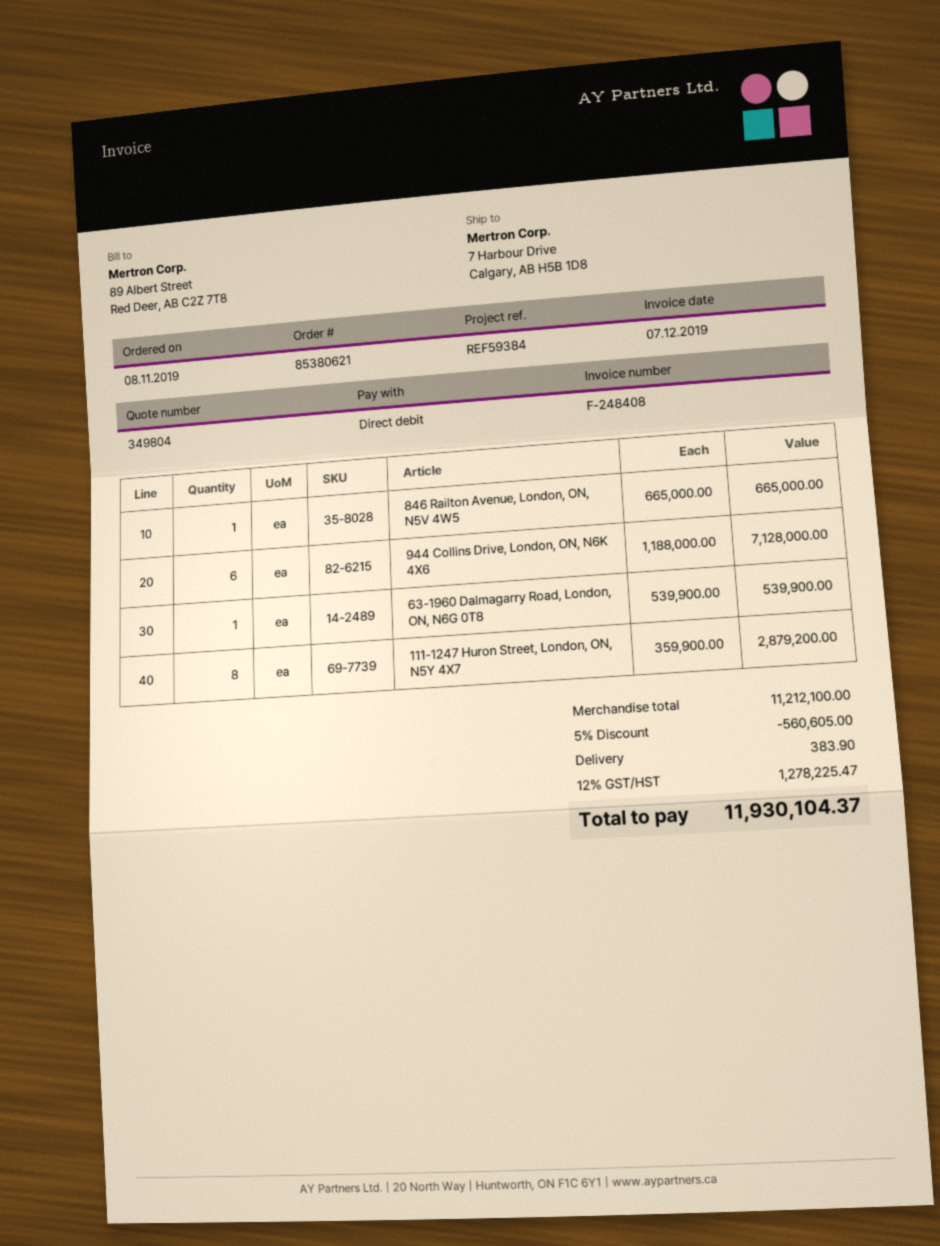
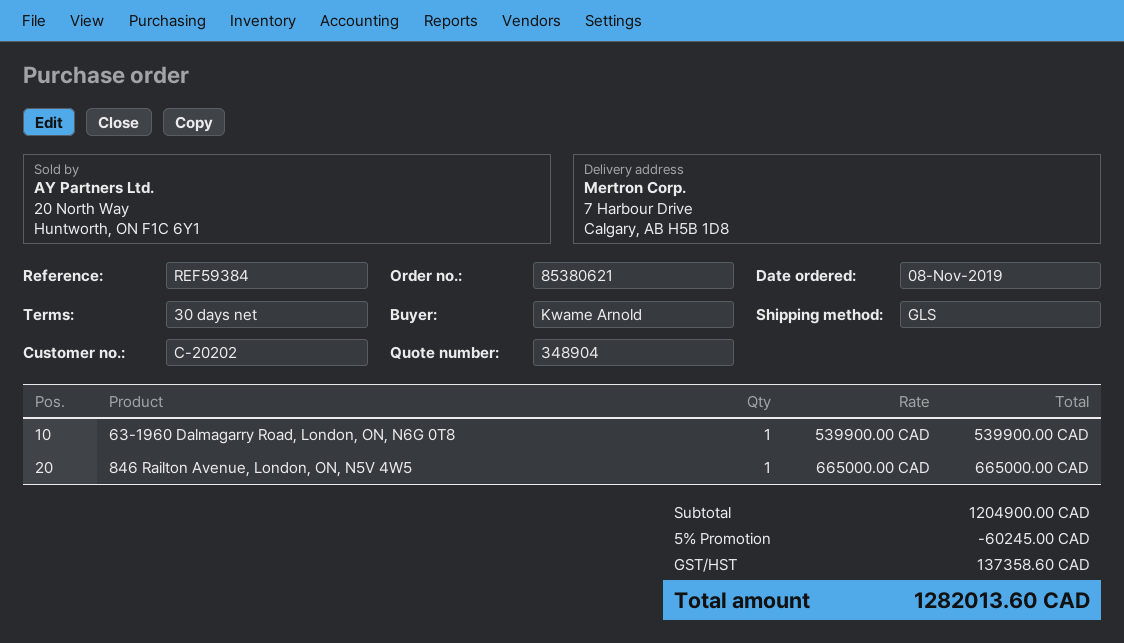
quote number: 349804 -> 348904
944 Collins Drive, London, ON, N6K 4X6: 6 x 1188000.00 = 7128000.00 -> none
111-1247 Huron Street, London, ON, N5Y 4X7: 8 x 359900.00 = 2879200.00 -> none
subtotal: 11212100.00 -> 1204900.00
discount: 5% = 560605.00 -> 5% = 60245.00
shipping: 383.90 -> none
tax: 1278225.47 -> 137358.60
total: 11930104.37 -> 1282013.60

